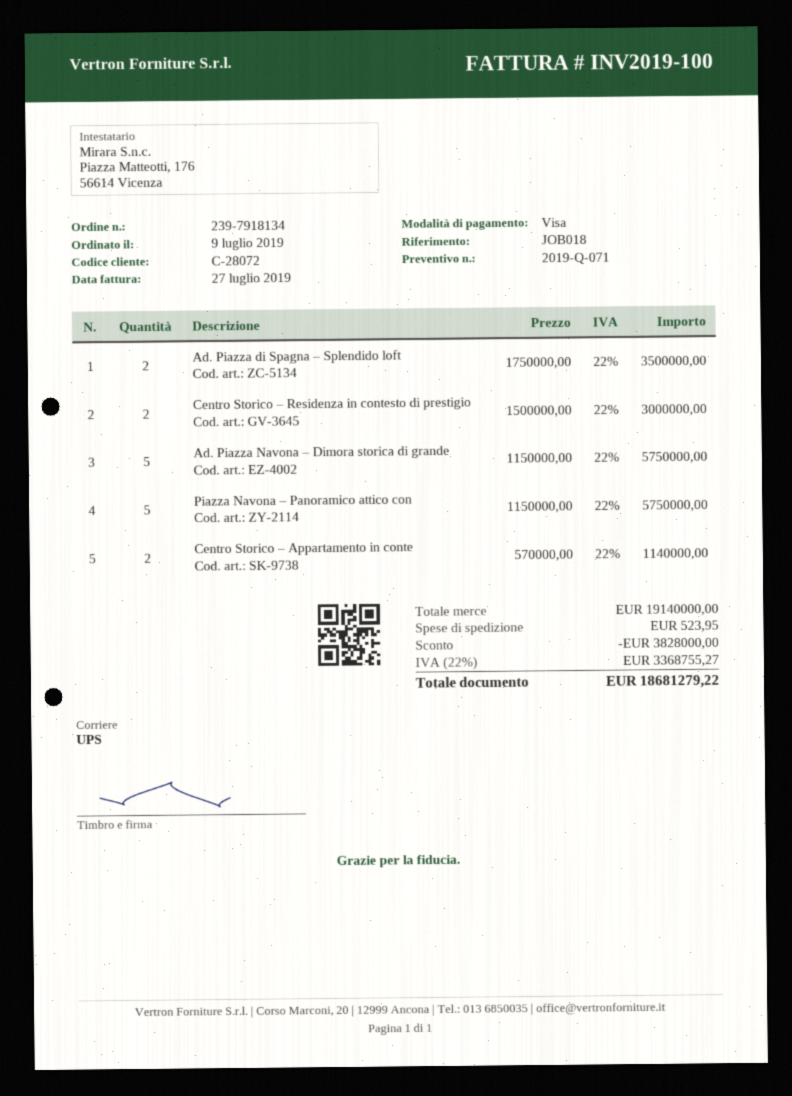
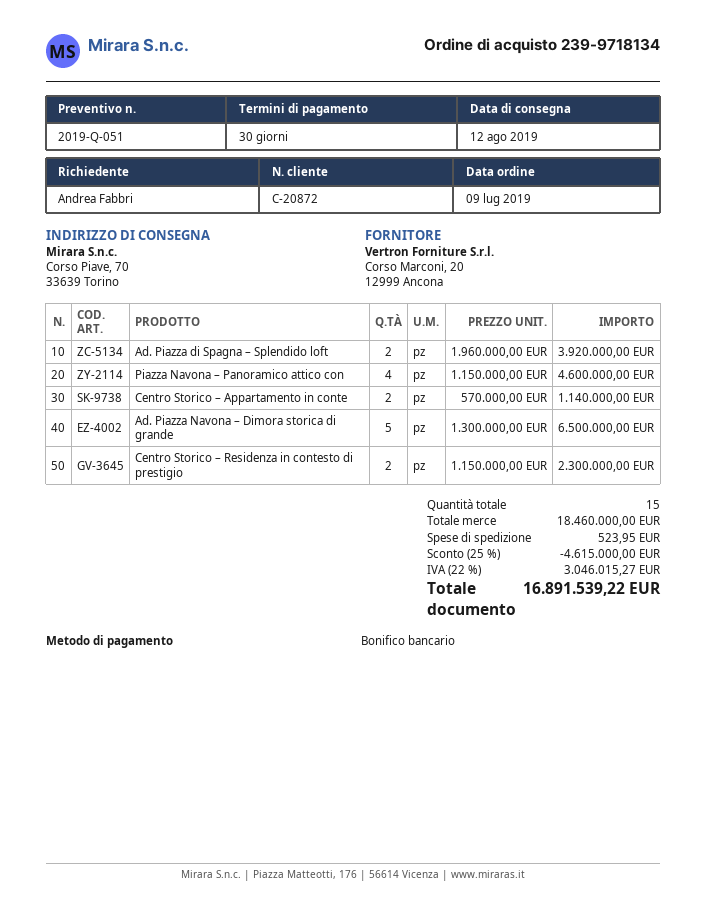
quote number: 2019-Q-071 -> 2019-Q-051
order number: 239-7918134 -> 239-9718134
customer number: C-28072 -> C-20872
payment method: Visa -> bank transfer
Ad. Piazza di Spagna – Splendido loft: 2 x 1750000.00 = 3500000.00 -> 2 x 1960000.00 = 3920000.00
Centro Storico – Residenza in contesto di prestigio: 2 x 1500000.00 = 3000000.00 -> 2 x 1150000.00 = 2300000.00
Ad. Piazza Navona – Dimora storica di grande: 5 x 1150000.00 = 5750000.00 -> 5 x 1300000.00 = 6500000.00
Piazza Navona – Panoramico attico con: 5 x 1150000.00 = 5750000.00 -> 4 x 1150000.00 = 4600000.00
subtotal: 19140000.00 -> 18460000.00
discount: 3828000.00 -> 4615000.00
tax: 22% = 3368755.27 -> 22% = 3046015.27
total: 18681279.22 -> 16891539.22

